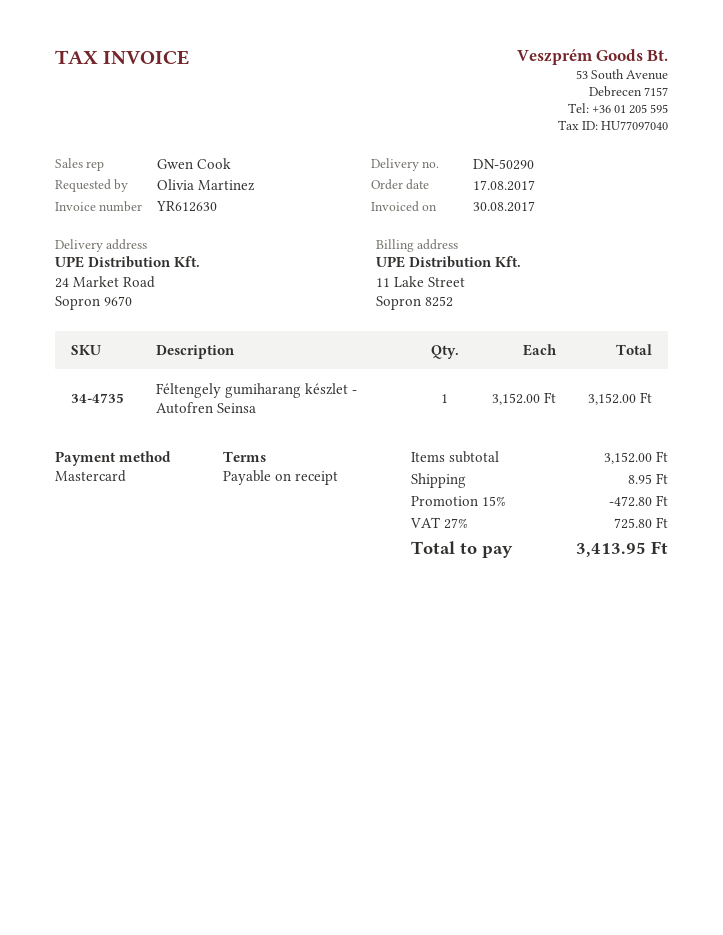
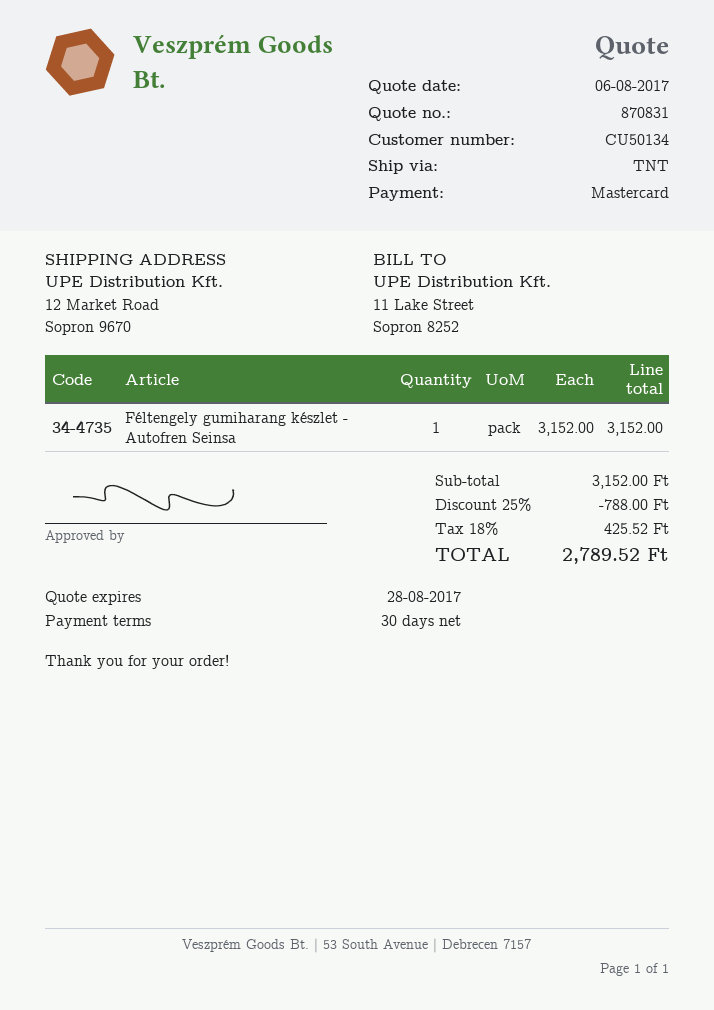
payment terms: on receipt -> 30 days
ship to: 24 Market Road, Sopron 9670 -> 12 Market Road, Sopron 9670
discount: 15% = 472.80 -> 25% = 788.00
shipping: 8.95 -> none
tax: 27% = 725.80 -> 18% = 425.52
total: 3413.95 -> 2789.52

